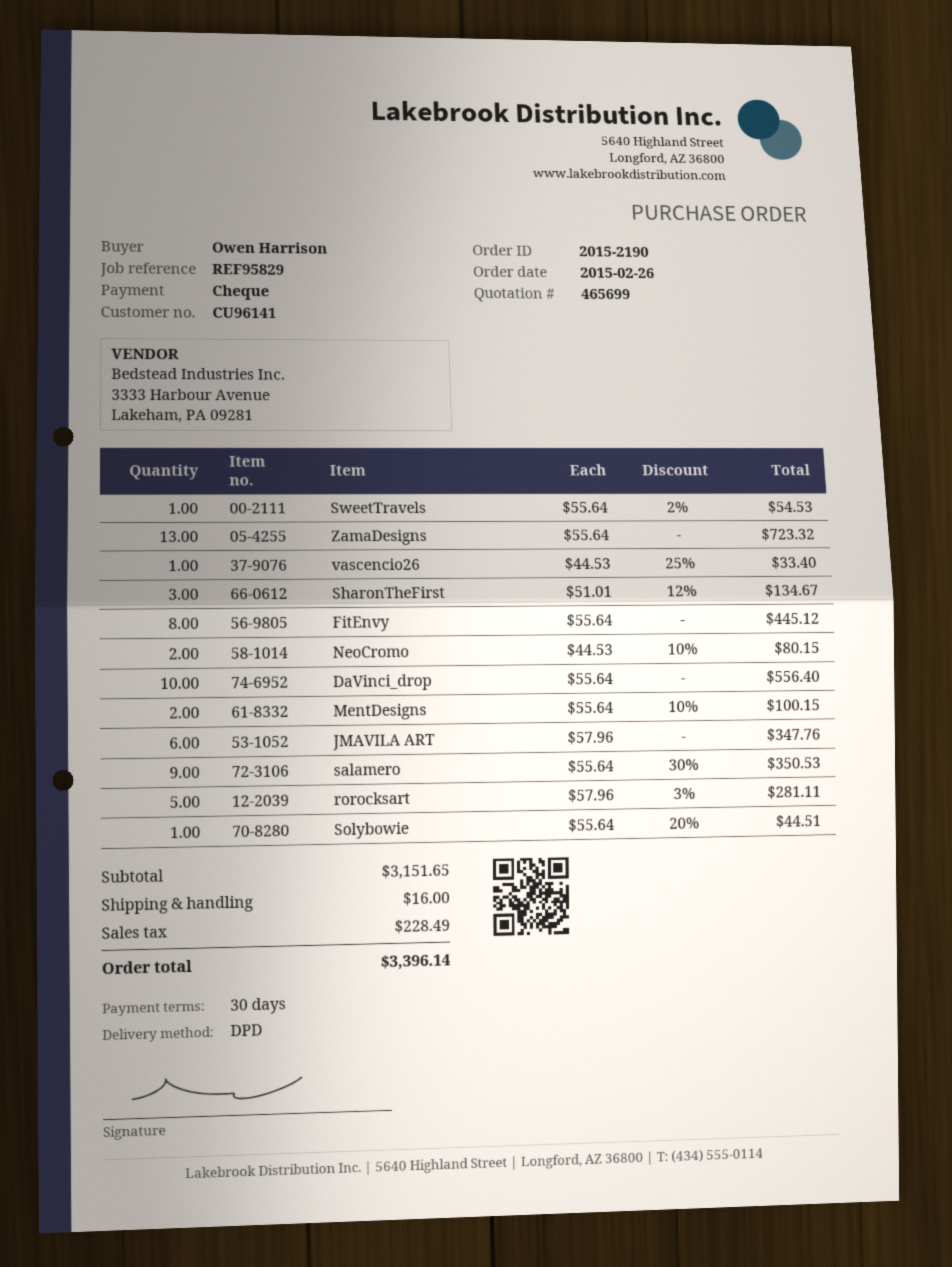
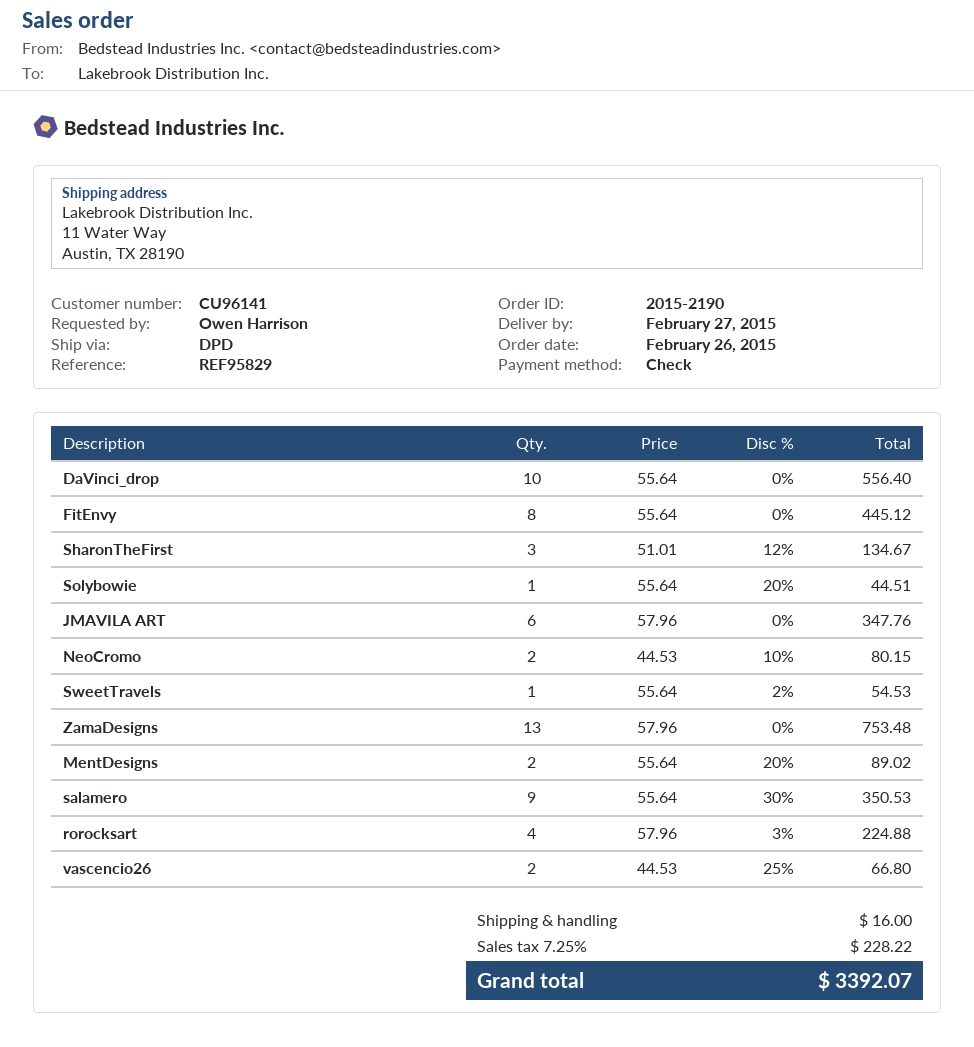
ZamaDesigns: 13 x 55.64 = 723.32 -> 13 x 57.96 = 753.48
vascencio26: 1 x 44.53 - 25% = 33.40 -> 2 x 44.53 - 25% = 66.80
MentDesigns: 2 x 55.64 - 10% = 100.15 -> 2 x 55.64 - 20% = 89.02
rorocksart: 5 x 57.96 - 3% = 281.11 -> 4 x 57.96 - 3% = 224.88
tax: 228.49 -> 228.22
total: 3396.14 -> 3392.07

